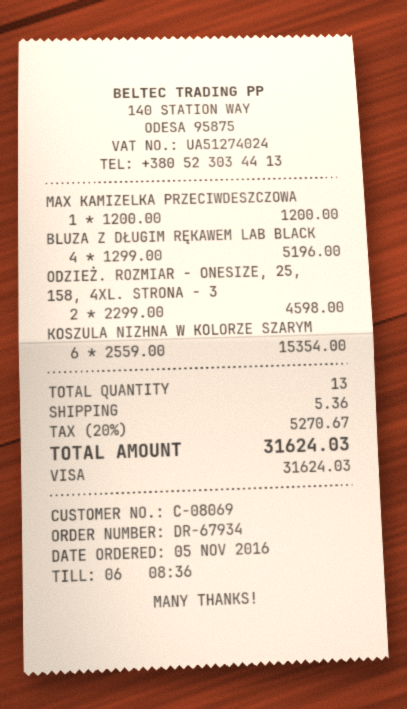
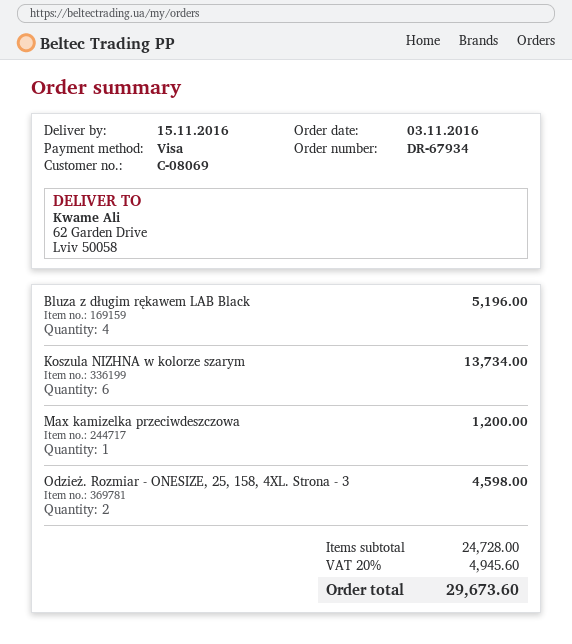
order date: 2016-11-05 -> 2016-11-03
KOSZULA NIZHNA W KOLORZE SZARYM: 6 for 15354.00 -> 6 for 13734.00
shipping: 5.36 -> none
tax: 20% = 5270.67 -> 20% = 4945.60
total: 31624.03 -> 29673.60

